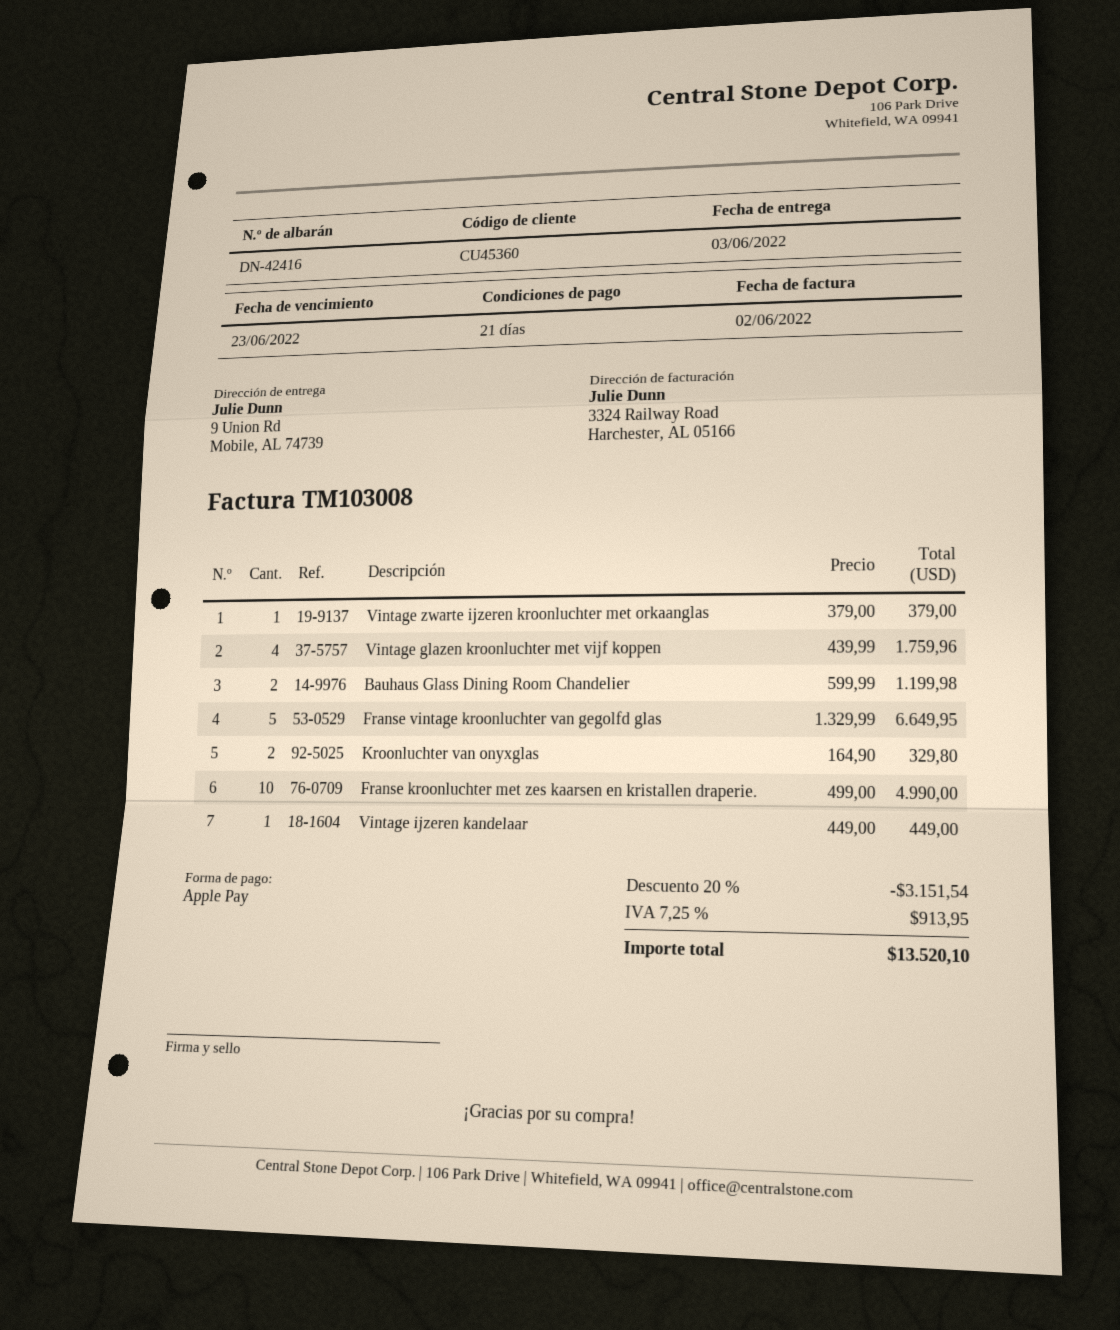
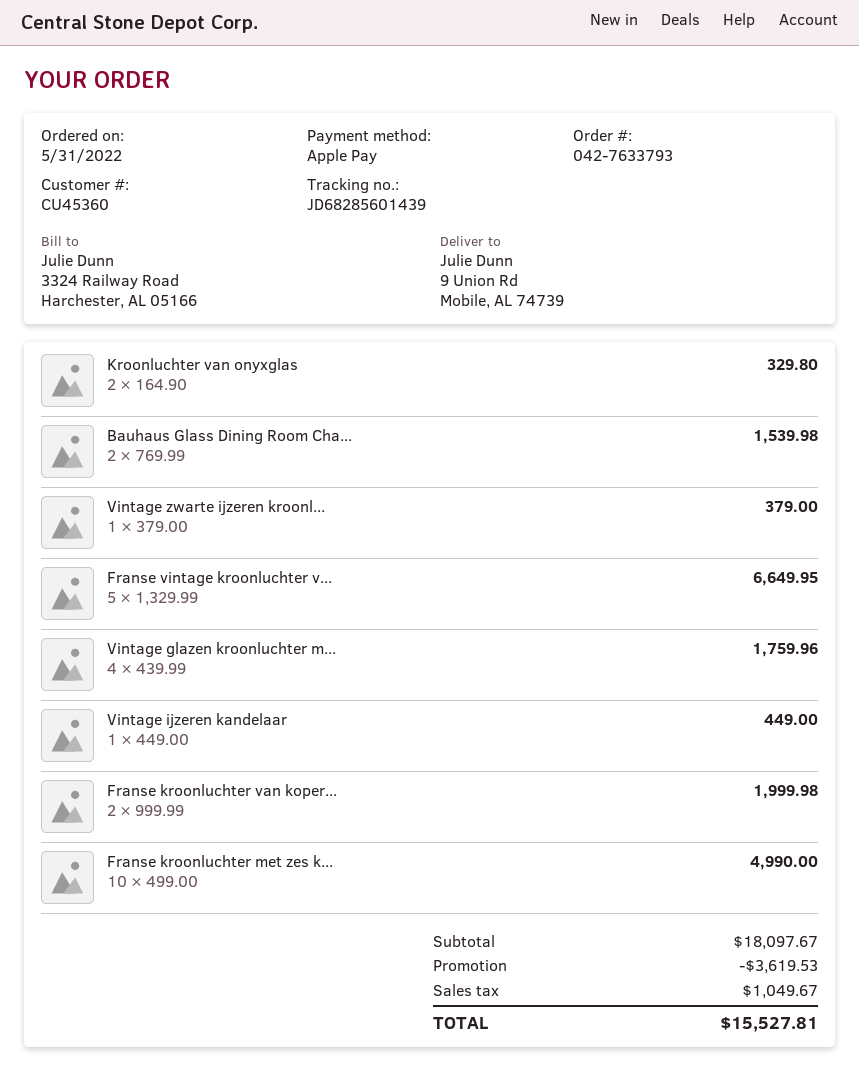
Bauhaus Glass Dining Room Chandelier: 2 x 599.99 = 1199.98 -> 2 x 769.99 = 1539.98
Franse kroonluchter van koper...: none -> 2 x 999.99 = 1999.98
discount: 3151.54 -> 3619.53
tax: 913.95 -> 1049.67
total: 13520.10 -> 15527.81

